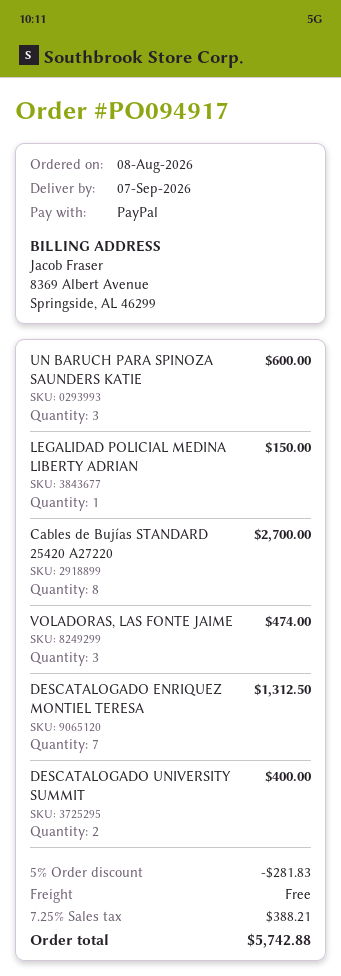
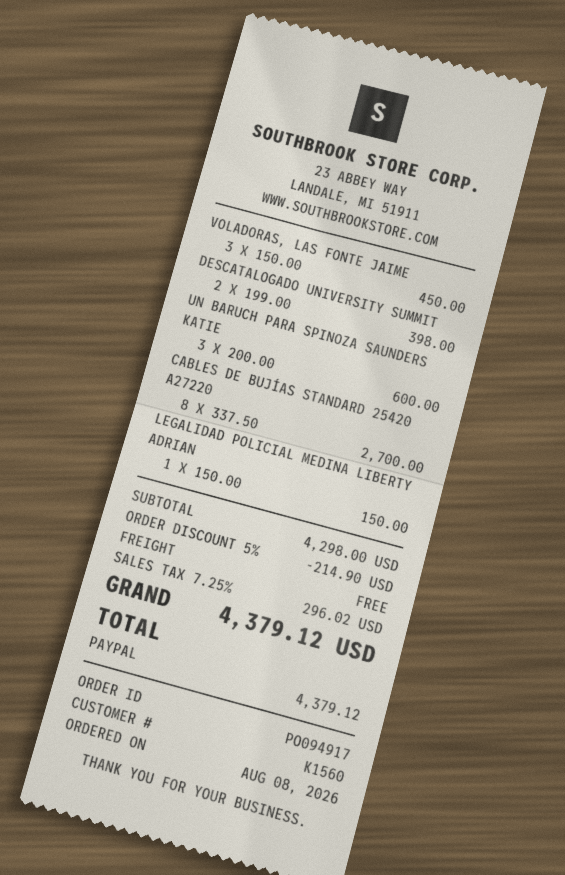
VOLADORAS, LAS FONTE JAIME: 3 for 474.00 -> 3 for 450.00
DESCATALOGADO ENRIQUEZ MONTIEL TERESA: 7 for 1312.50 -> none
DESCATALOGADO UNIVERSITY SUMMIT: 2 for 400.00 -> 2 for 398.00
discount: 5% = 281.83 -> 5% = 214.90
tax: 7.25% = 388.21 -> 7.25% = 296.02
total: 5742.88 -> 4379.12

